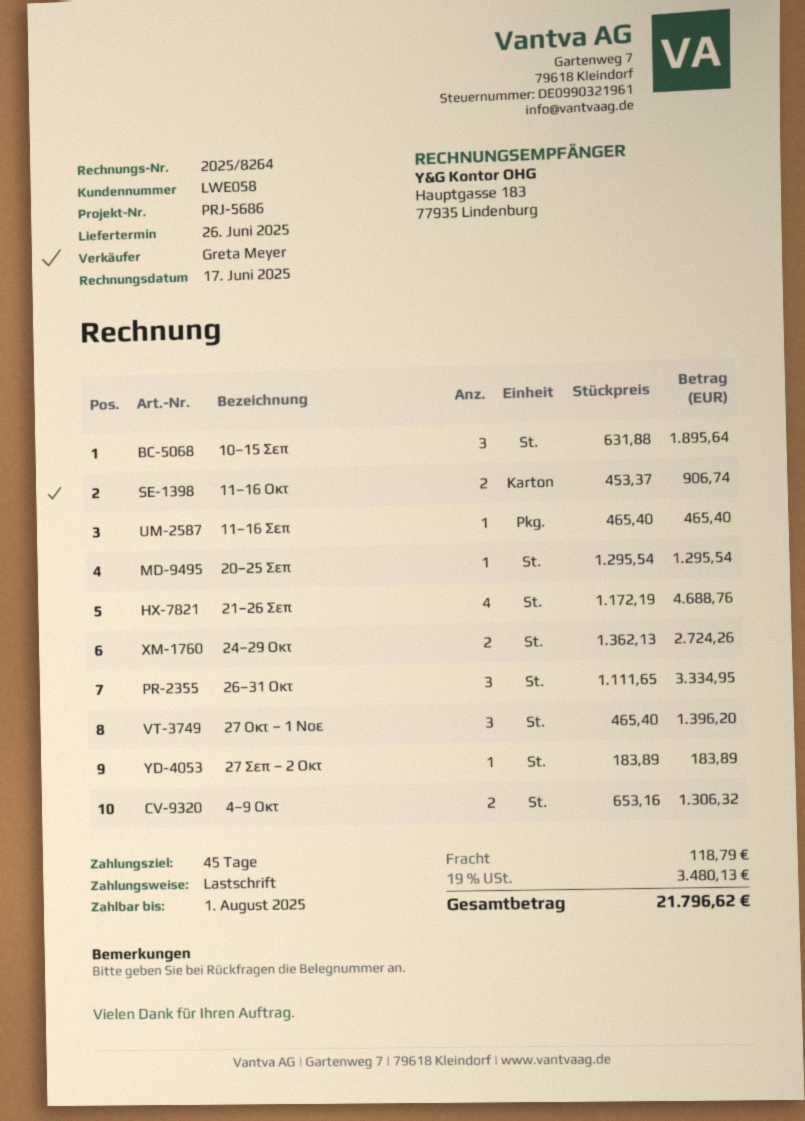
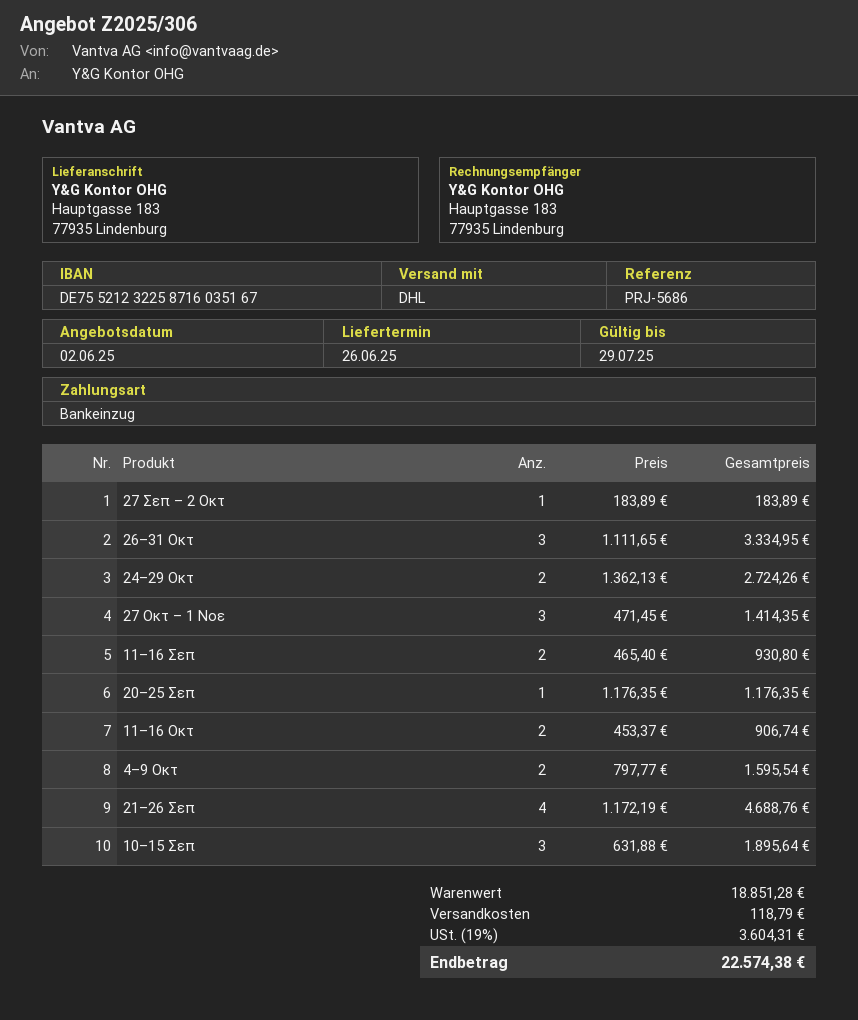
11–16 Σεπ: 1 x 465.40 = 465.40 -> 2 x 465.40 = 930.80
20–25 Σεπ: 1 x 1295.54 = 1295.54 -> 1 x 1176.35 = 1176.35
27 Οκτ – 1 Νοε: 3 x 465.40 = 1396.20 -> 3 x 471.45 = 1414.35
4–9 Οκτ: 2 x 653.16 = 1306.32 -> 2 x 797.77 = 1595.54
tax: 19% = 3480.13 -> 19% = 3604.31
total: 21796.62 -> 22574.38

